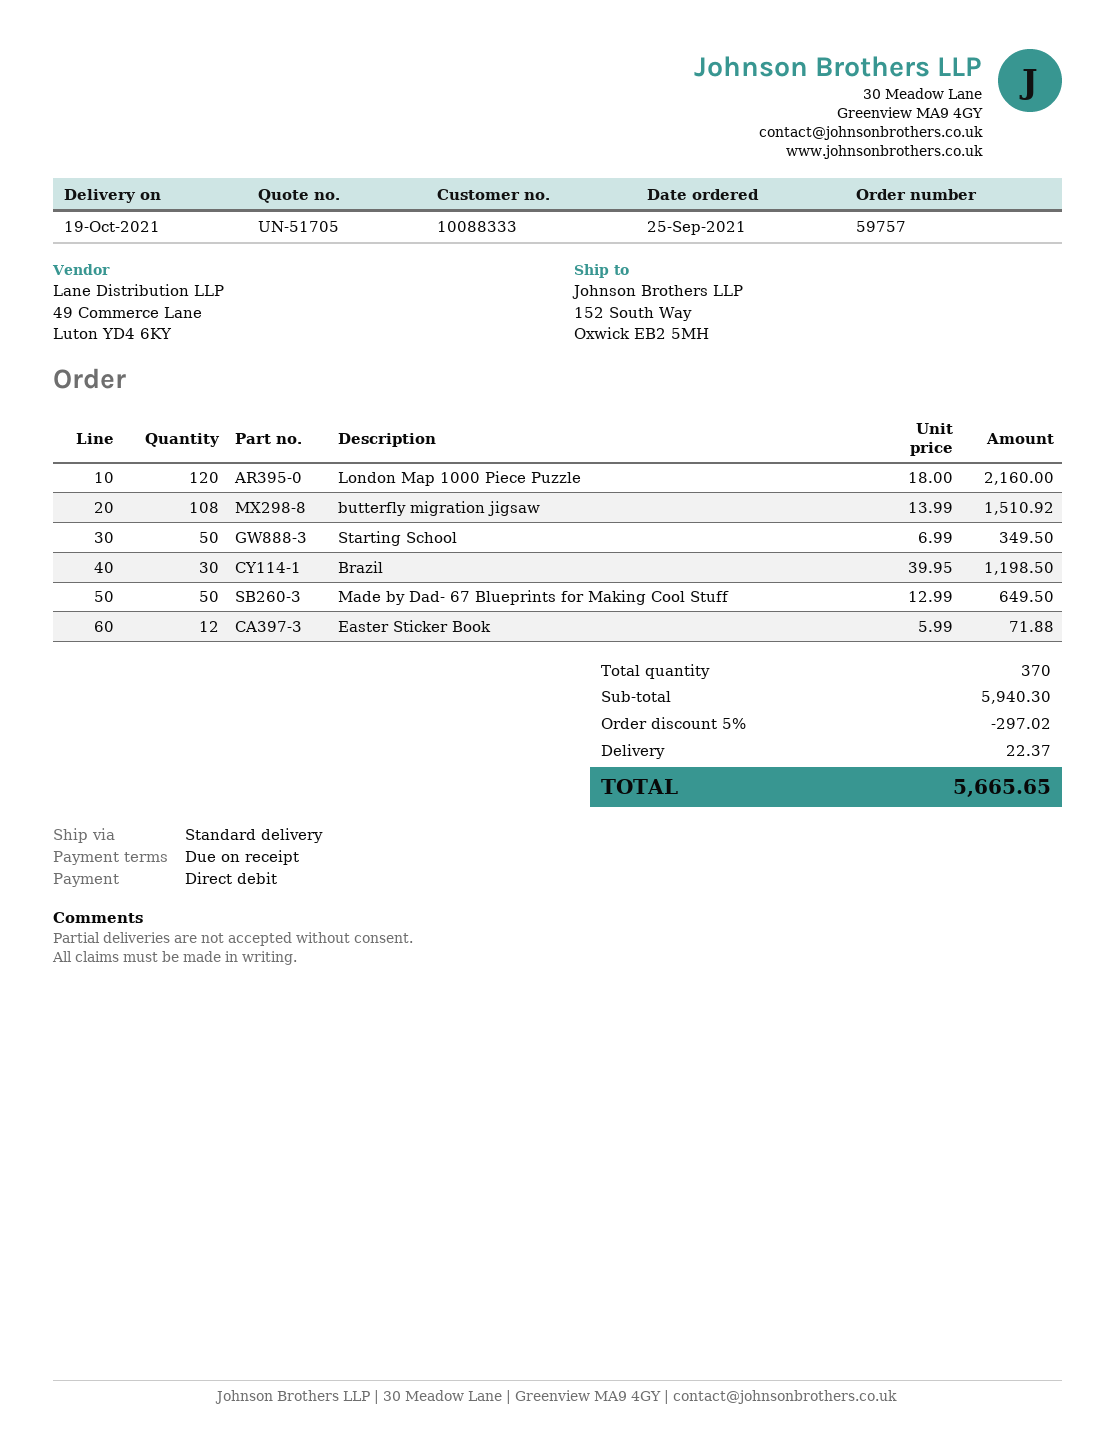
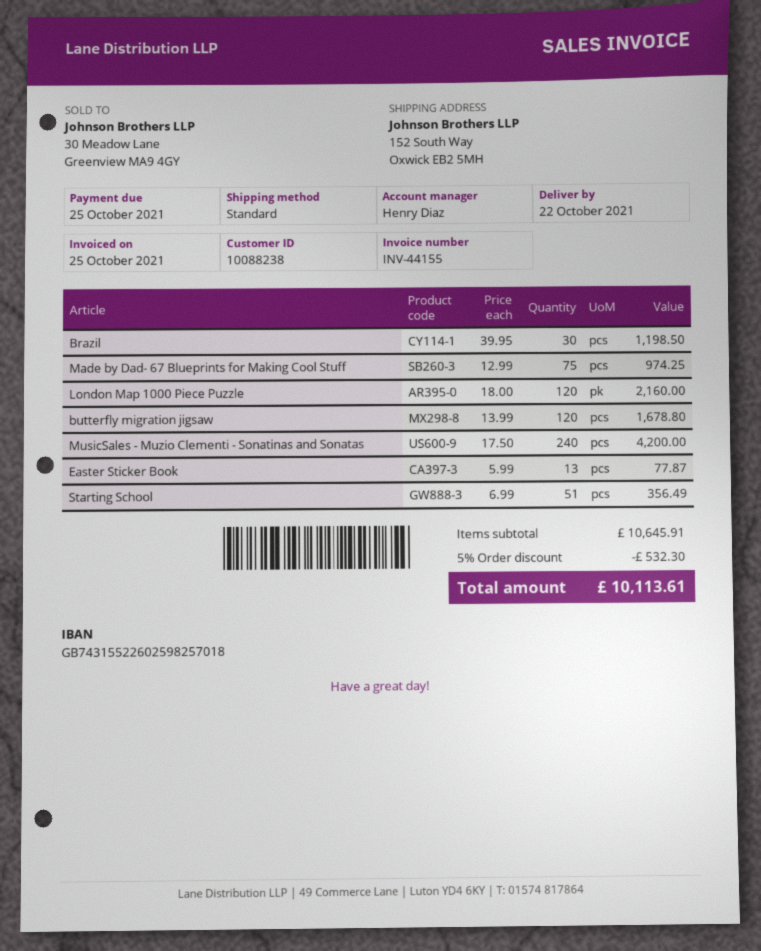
delivery date: 2021-10-19 -> 2021-10-22
customer number: 10088333 -> 10088238
butterfly migration jigsaw: 108 x 13.99 = 1510.92 -> 120 x 13.99 = 1678.80
Starting School: 50 x 6.99 = 349.50 -> 51 x 6.99 = 356.49
Made by Dad- 67 Blueprints for Making Cool Stuff: 50 x 12.99 = 649.50 -> 75 x 12.99 = 974.25
Easter Sticker Book: 12 x 5.99 = 71.88 -> 13 x 5.99 = 77.87
MusicSales - Muzio Clementi - Sonatinas and Sonatas: none -> 240 x 17.50 = 4200.00
subtotal: 5940.30 -> 10645.91
discount: 5% = 297.02 -> 5% = 532.30
shipping: 22.37 -> none
total: 5665.65 -> 10113.61

